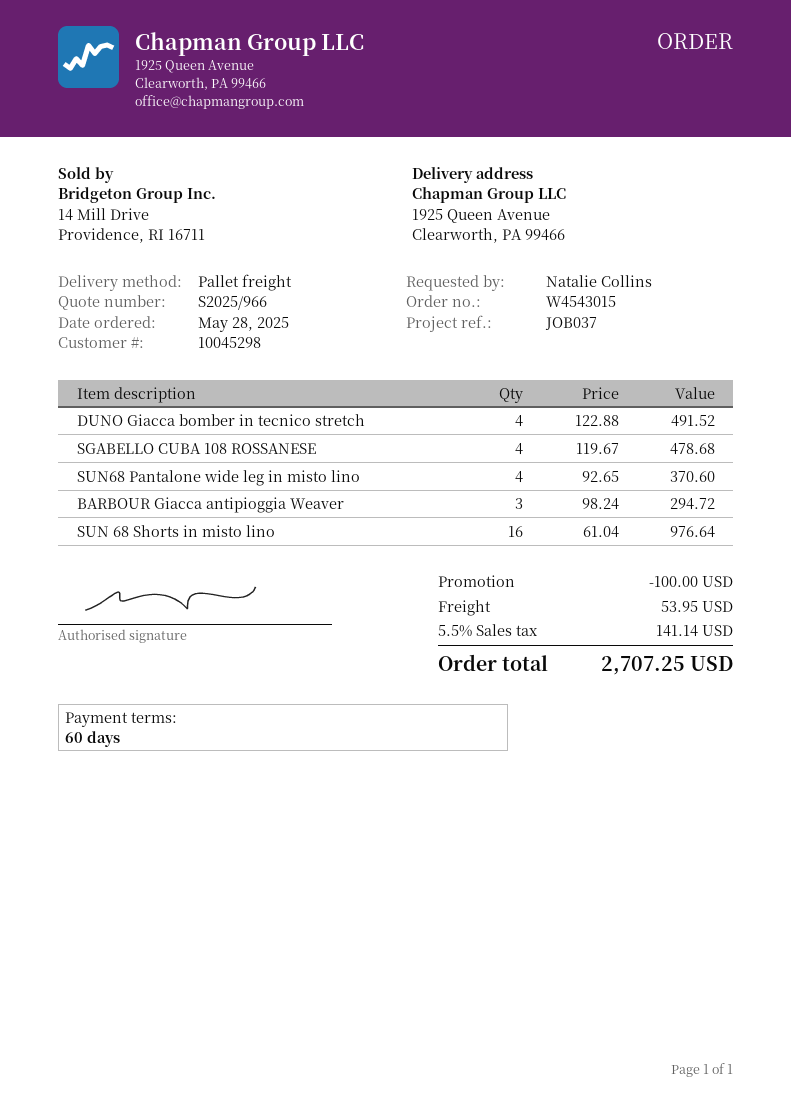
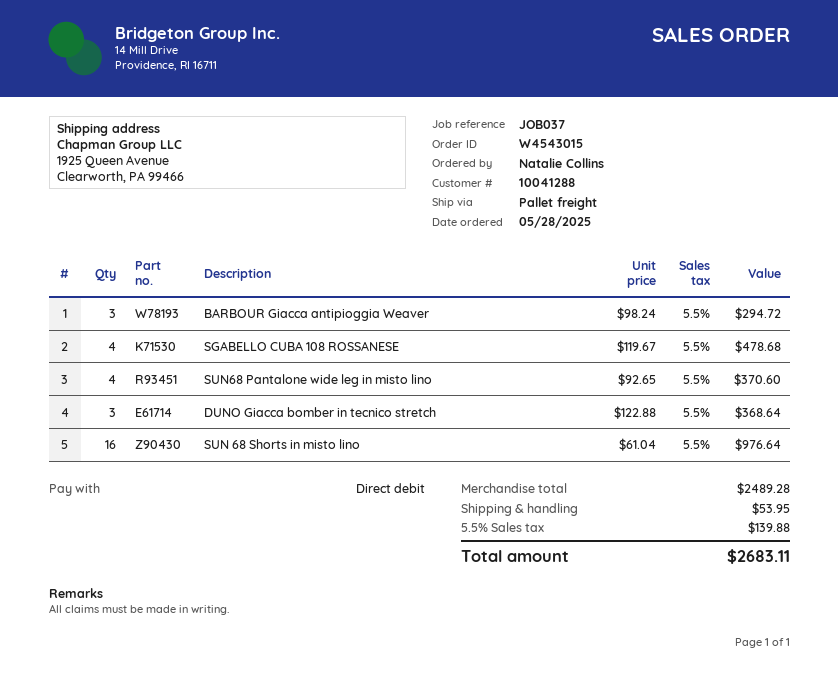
customer number: 10045298 -> 10041288
DUNO Giacca bomber in tecnico stretch: 4 x 122.88 = 491.52 -> 3 x 122.88 = 368.64
discount: 100.00 -> none
tax: 5.5% = 141.14 -> 5.5% = 139.88
total: 2707.25 -> 2683.11

